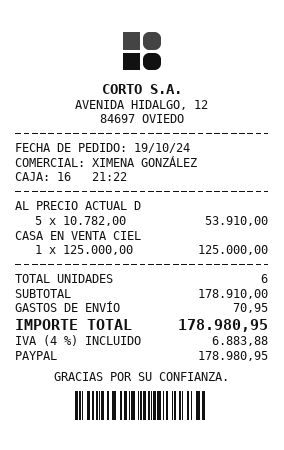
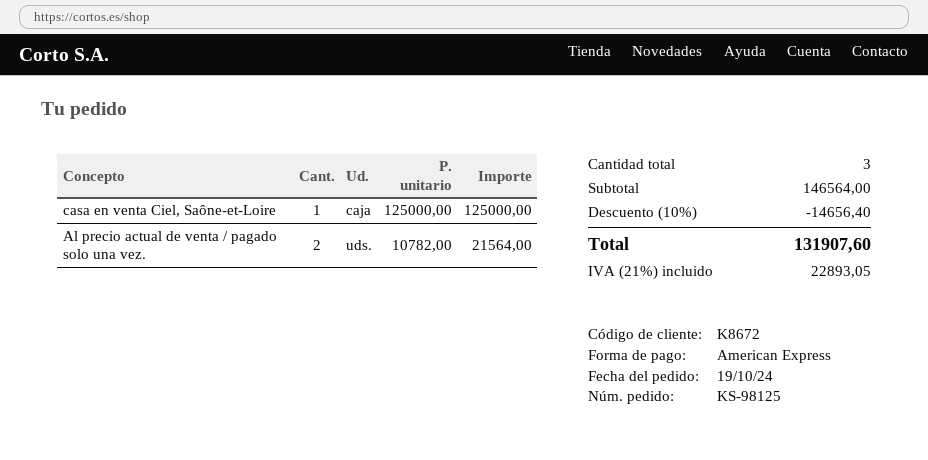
payment method: PayPal -> American Express
AL PRECIO ACTUAL D: 5 x 10782.00 = 53910.00 -> 2 x 10782.00 = 21564.00
total quantity: 6 -> 3
subtotal: 178910.00 -> 146564.00
discount: none -> 10% = 14656.40
shipping: 70.95 -> none
tax: 4% = 6883.88 -> 21% = 22893.05
total: 178980.95 -> 131907.60

